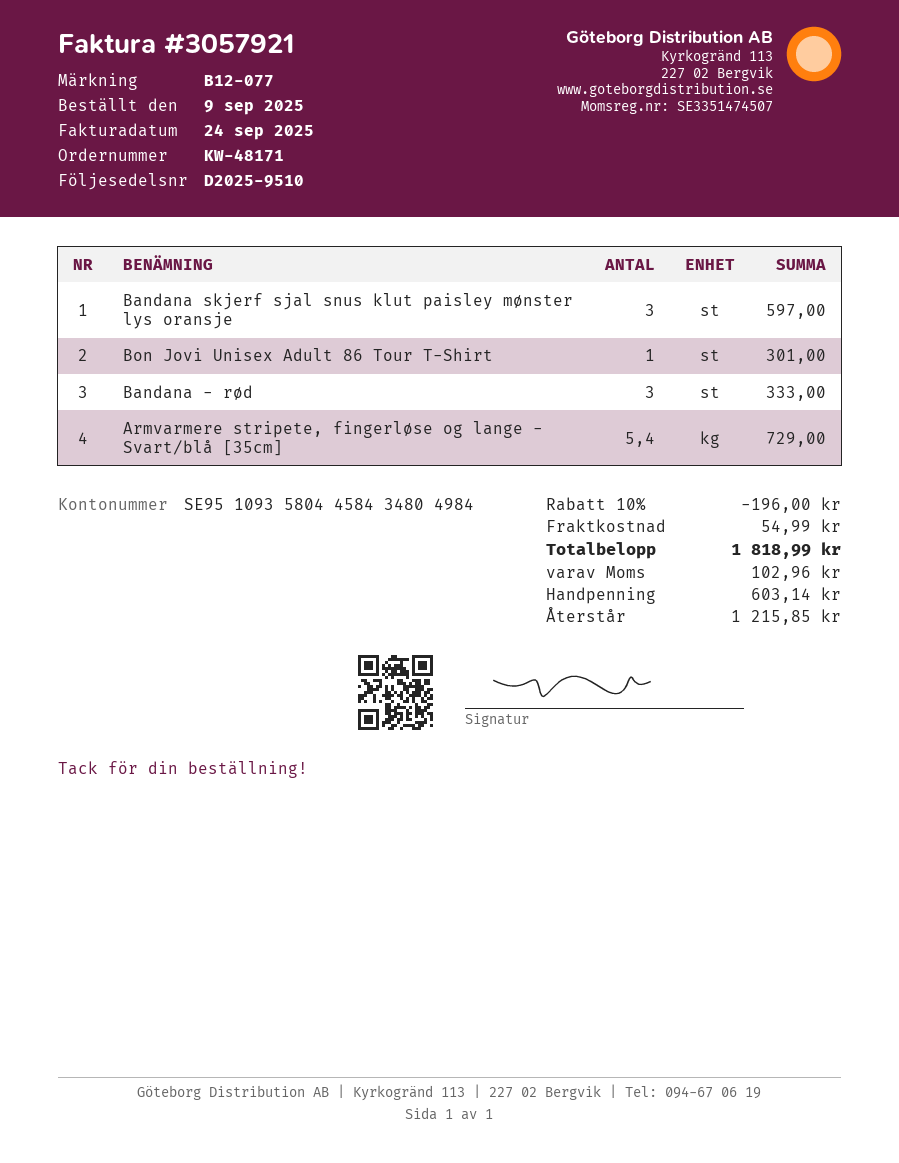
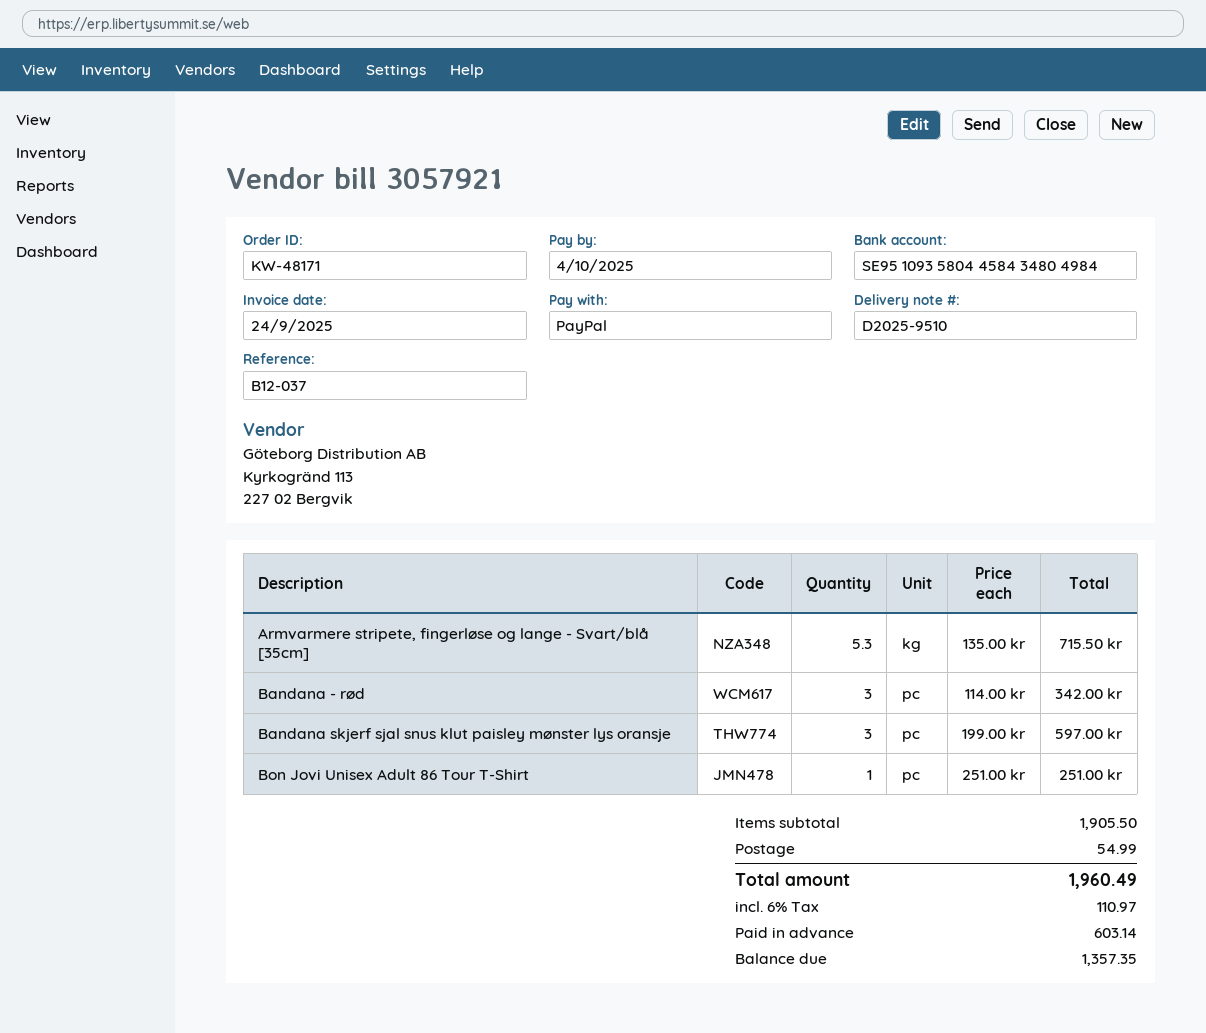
reference: B12-077 -> B12-037
Bon Jovi Unisex Adult 86 Tour T-Shirt: 1 for 301.00 -> 1 for 251.00
Bandana - rød: 3 for 333.00 -> 3 for 342.00
Armvarmere stripete, fingerløse og lange - Svart/blå [35cm]: 5.4 for 729.00 -> 5.3 for 715.50
discount: 10% = 196.00 -> none
tax: 102.96 -> 110.97
total: 1818.99 -> 1960.49
balance: 1215.85 -> 1357.35

